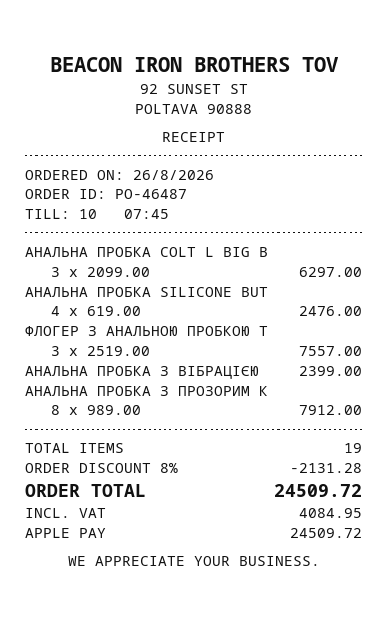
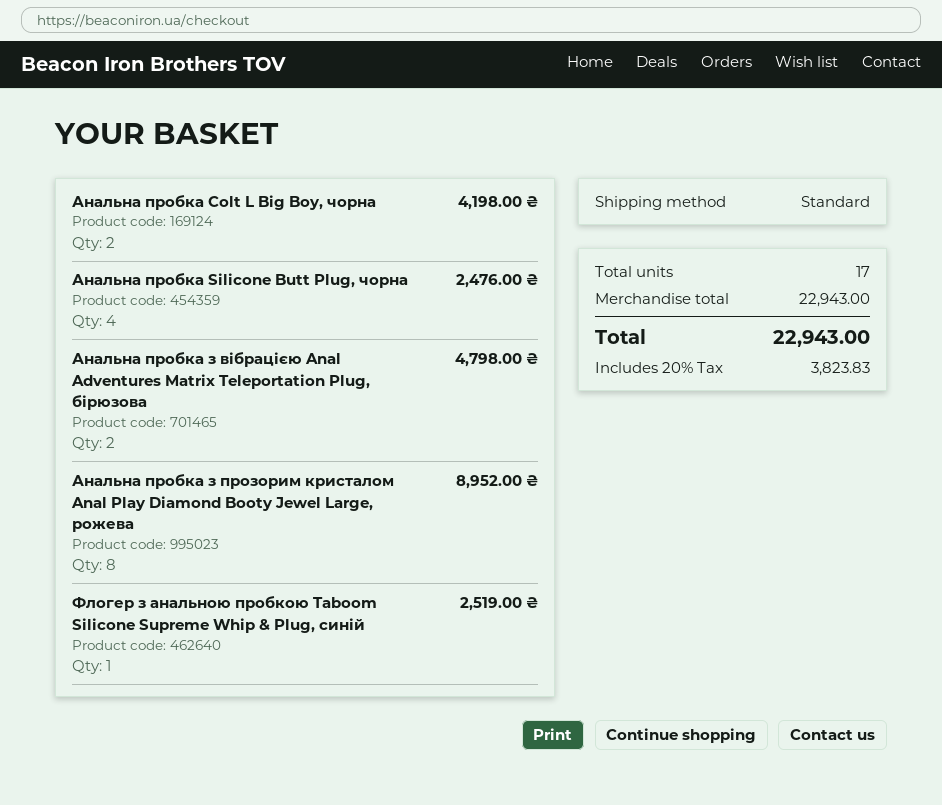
АНАЛЬНА ПРОБКА COLT L BIG B: 3 for 6297.00 -> 2 for 4198.00
ФЛОГЕР З АНАЛЬНОЮ ПРОБКОЮ T: 3 for 7557.00 -> 1 for 2519.00
АНАЛЬНА ПРОБКА З ВІБРАЦІЄЮ: 1 for 2399.00 -> 2 for 4798.00
АНАЛЬНА ПРОБКА З ПРОЗОРИМ К: 8 for 7912.00 -> 8 for 8952.00
total quantity: 19 -> 17
discount: 8% = 2131.28 -> none
tax: 4084.95 -> 3823.83
total: 24509.72 -> 22943.00

